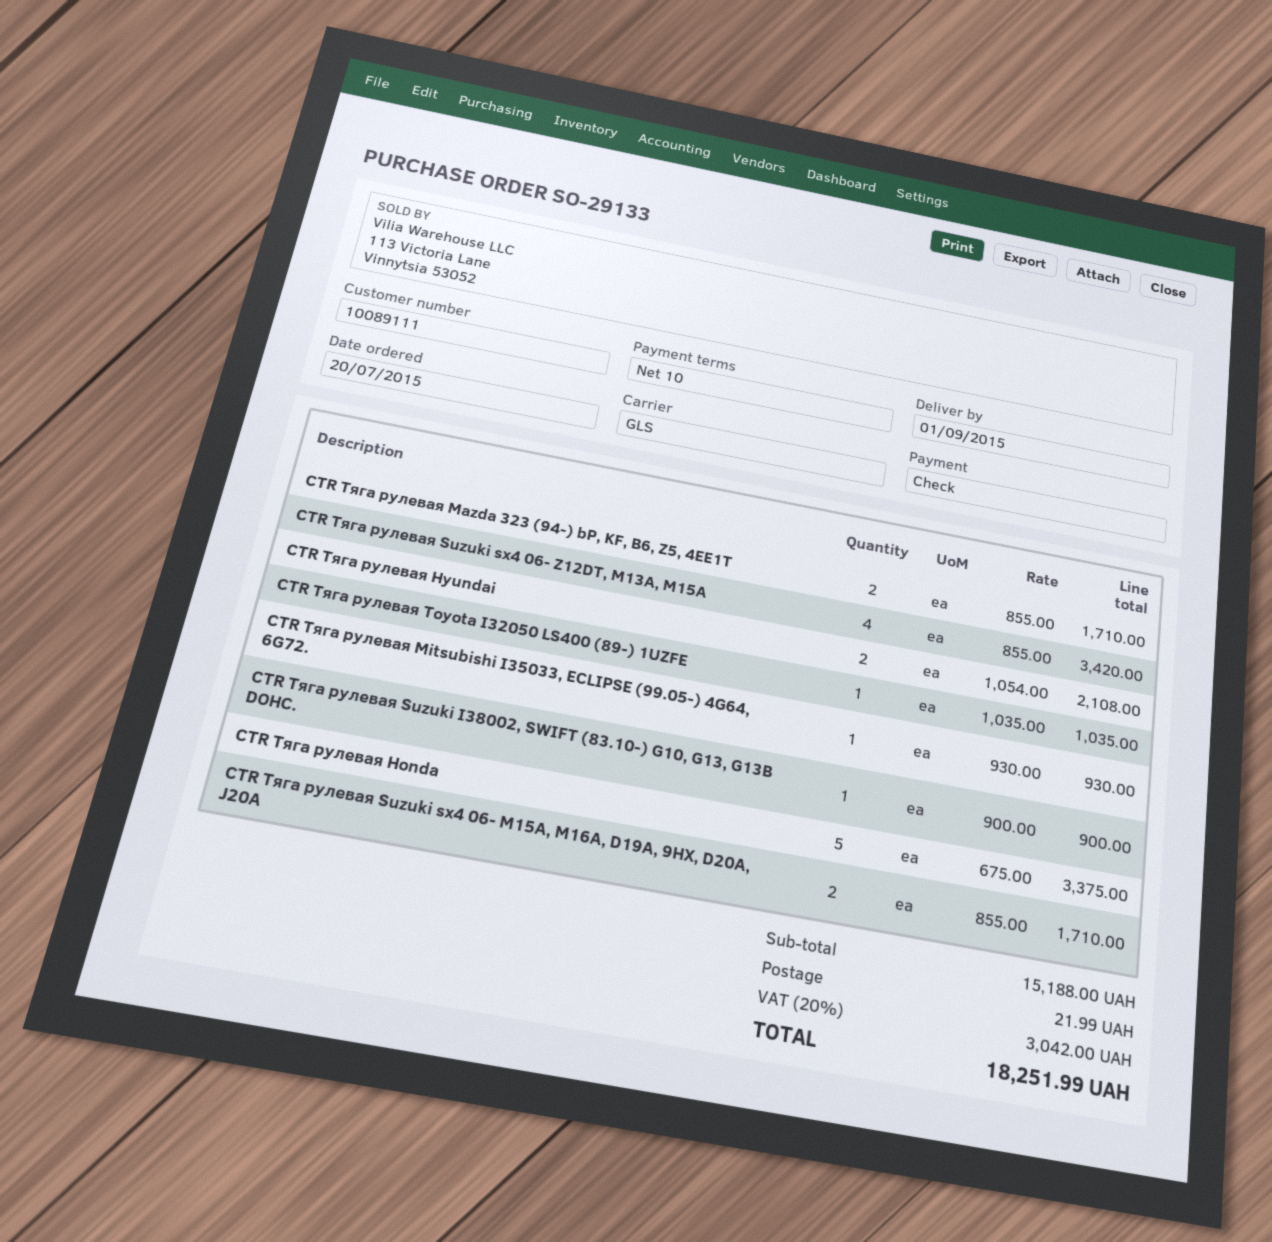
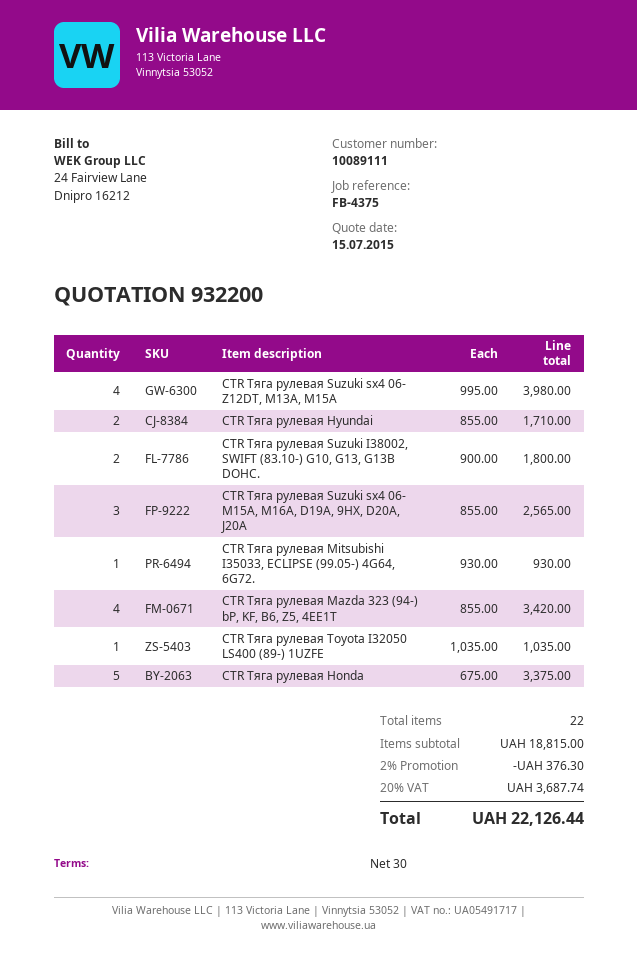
payment terms: 10 days -> 30 days
CTR Тяга рулевая Mazda 323 (94-) bP, KF, B6, Z5, 4EE1T: 2 x 855.00 = 1710.00 -> 4 x 855.00 = 3420.00
CTR Тяга рулевая Suzuki sx4 06- Z12DT, M13A, M15A: 4 x 855.00 = 3420.00 -> 4 x 995.00 = 3980.00
CTR Тяга рулевая Hyundai: 2 x 1054.00 = 2108.00 -> 2 x 855.00 = 1710.00
CTR Тяга рулевая Suzuki I38002, SWIFT (83.10-) G10, G13, G13B DOHC.: 1 x 900.00 = 900.00 -> 2 x 900.00 = 1800.00
CTR Тяга рулевая Suzuki sx4 06- M15A, M16A, D19A, 9HX, D20A, J20A: 2 x 855.00 = 1710.00 -> 3 x 855.00 = 2565.00
subtotal: 15188.00 -> 18815.00
discount: none -> 2% = 376.30
shipping: 21.99 -> none
tax: 20% = 3042.00 -> 20% = 3687.74
total: 18251.99 -> 22126.44

